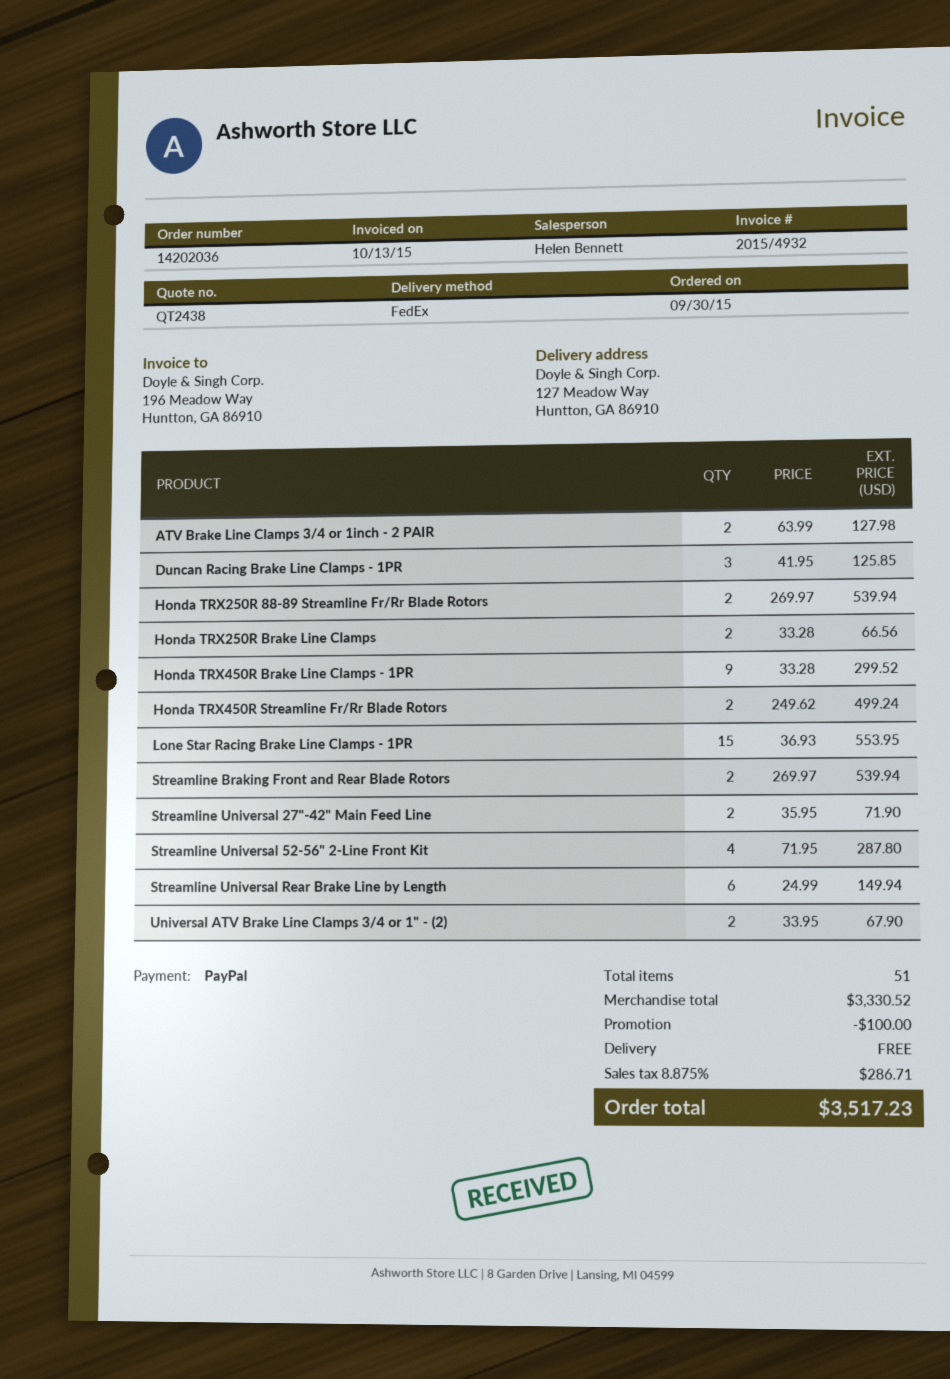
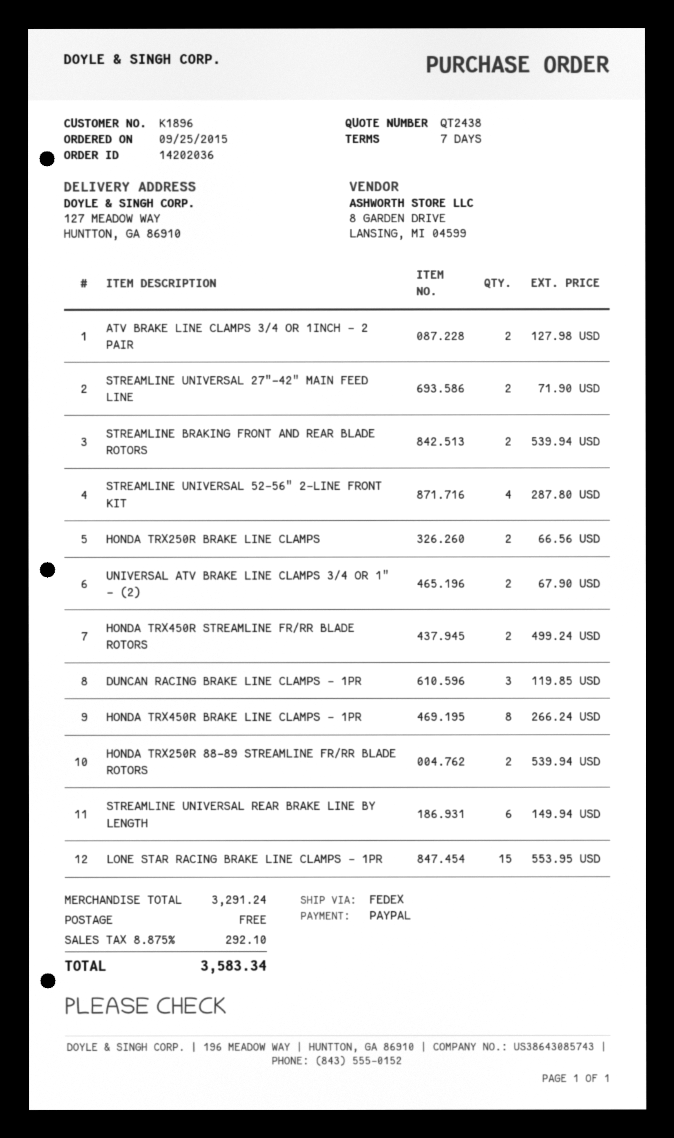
order date: 2015-09-30 -> 2015-09-25
Duncan Racing Brake Line Clamps - 1PR: 3 for 125.85 -> 3 for 119.85
Honda TRX450R Brake Line Clamps - 1PR: 9 for 299.52 -> 8 for 266.24
subtotal: 3330.52 -> 3291.24
discount: 100.00 -> none
tax: 8.875% = 286.71 -> 8.875% = 292.10
total: 3517.23 -> 3583.34

